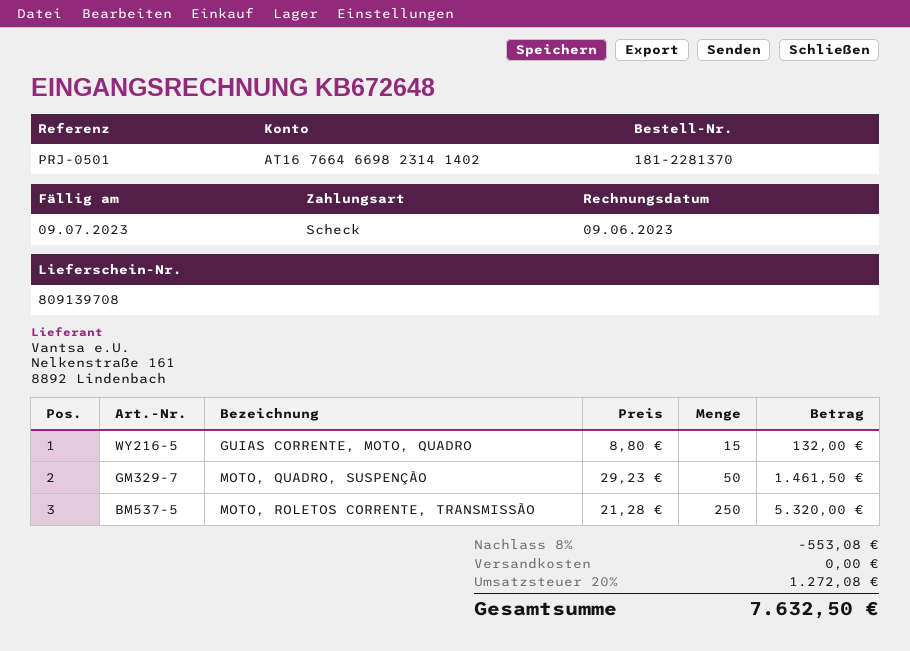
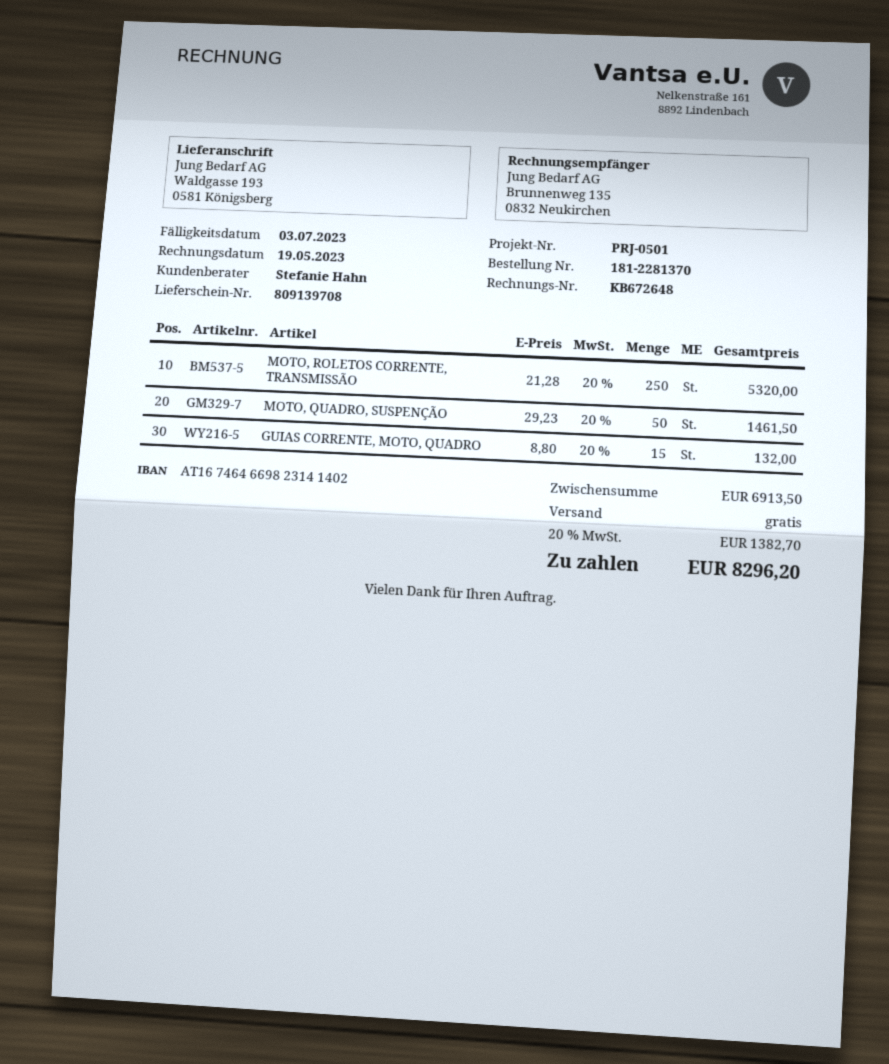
invoice date: 2023-06-09 -> 2023-05-19
due date: 2023-07-09 -> 2023-07-03
bank account: AT167664669823141402 -> AT167464669823141402
discount: 8% = 553.08 -> none
tax: 20% = 1272.08 -> 20% = 1382.70
total: 7632.50 -> 8296.20

